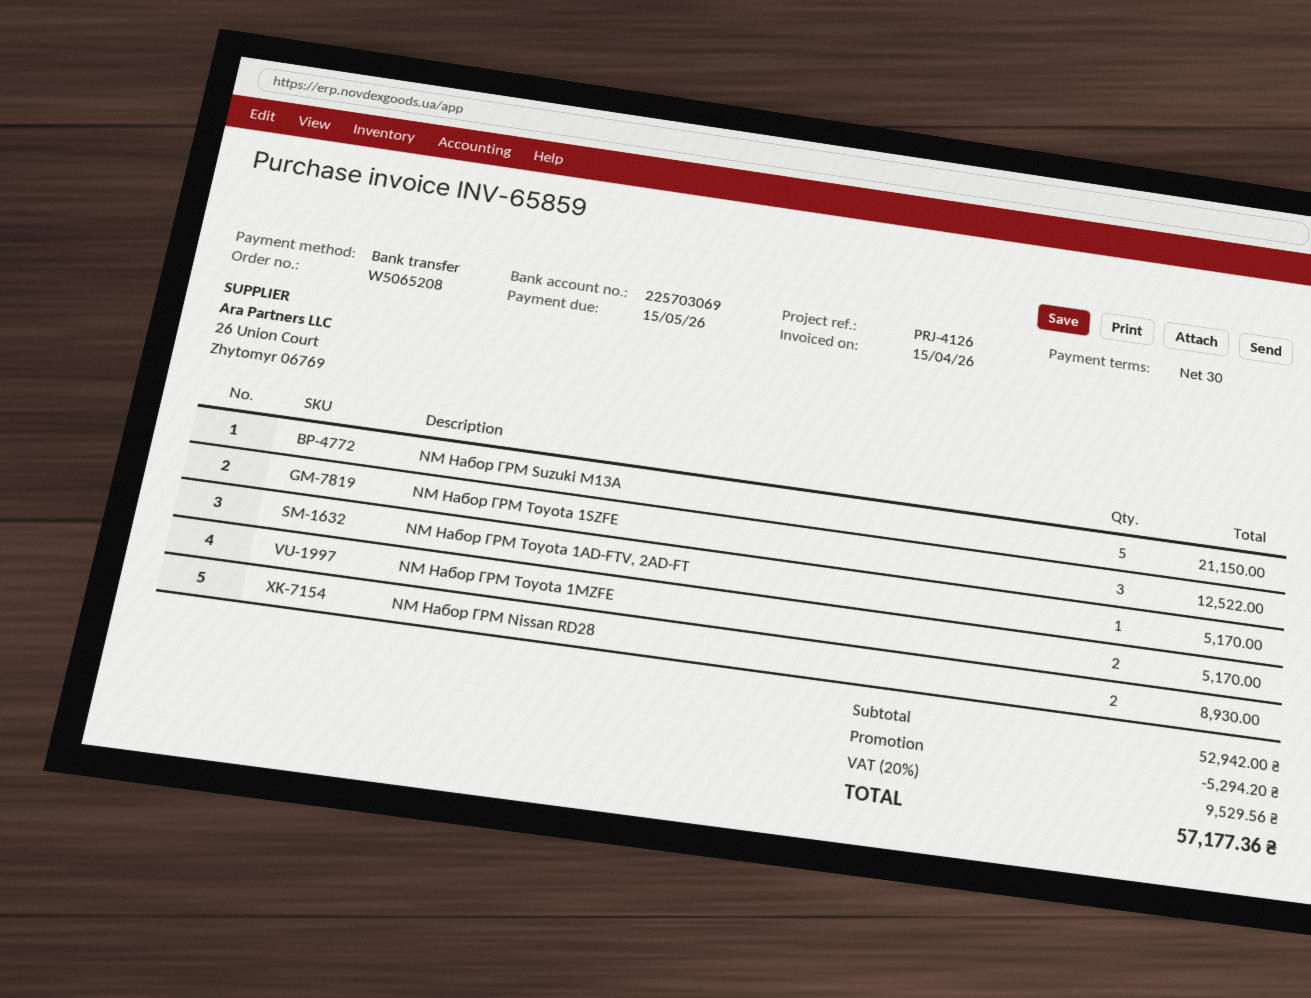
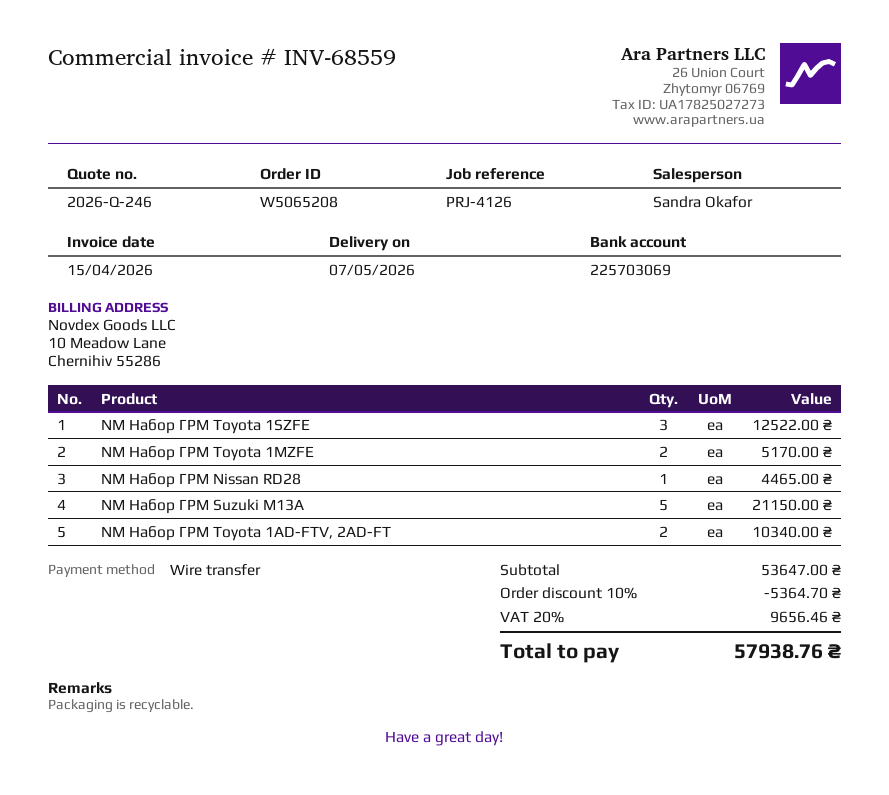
invoice number: INV-65859 -> INV-68559
NM Набор ГРМ Toyota 1AD-FTV, 2AD-FT: 1 for 5170.00 -> 2 for 10340.00
NM Набор ГРМ Nissan RD28: 2 for 8930.00 -> 1 for 4465.00
subtotal: 52942.00 -> 53647.00
discount: 5294.20 -> 5364.70
tax: 20% = 9529.56 -> 20% = 9656.46
total: 57177.36 -> 57938.76

